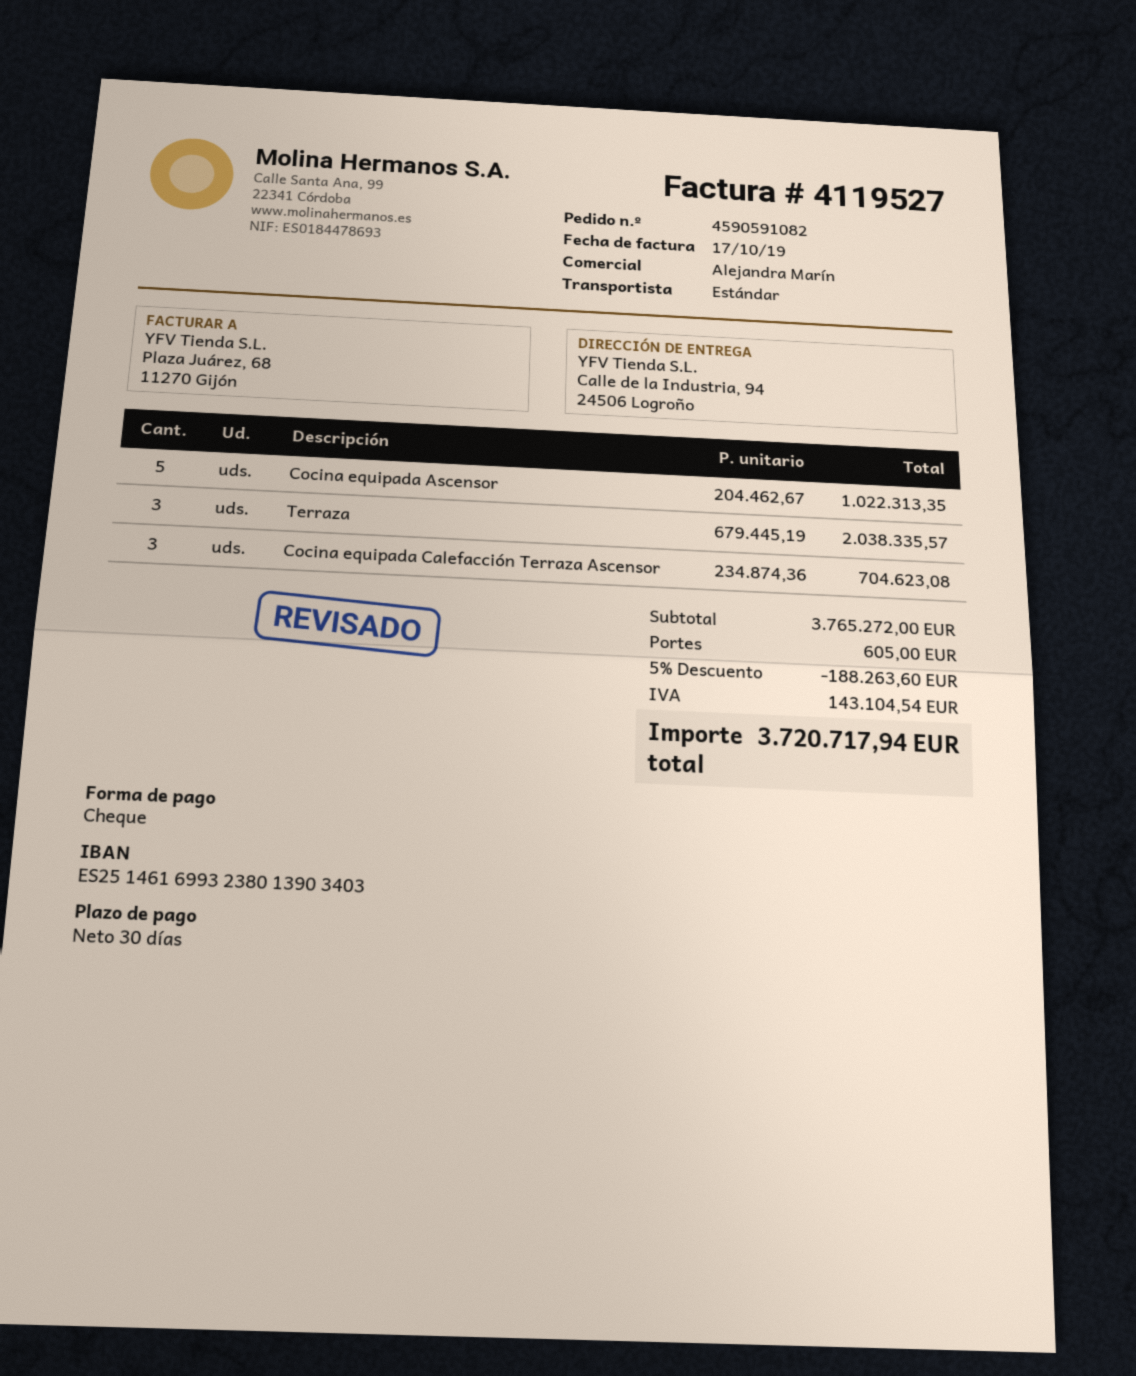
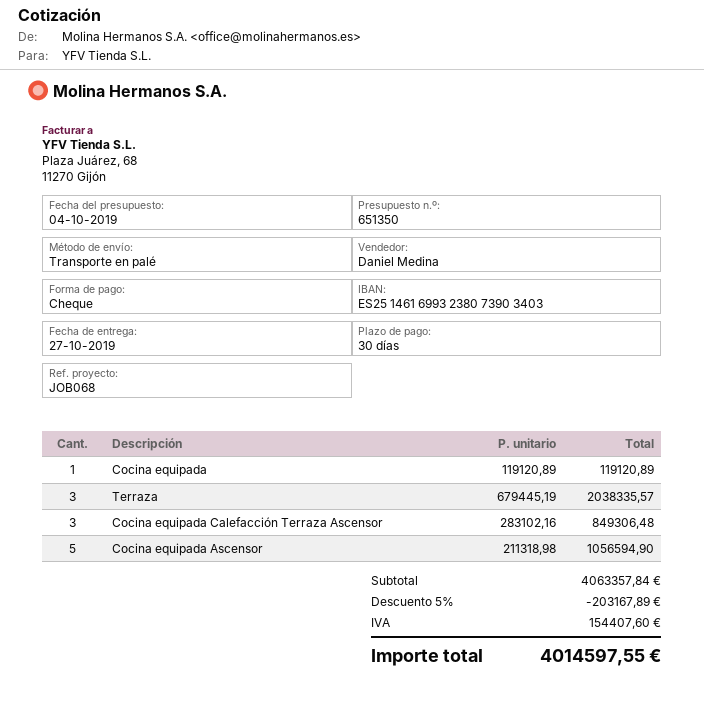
sales rep: Alejandra Marín -> Daniel Medina
bank account: ES2514616993238013903403 -> ES2514616993238073903403
shipping method: standard -> pallet freight
Cocina equipada Ascensor: 5 x 204462.67 = 1022313.35 -> 5 x 211318.98 = 1056594.90
Cocina equipada Calefacción Terraza Ascensor: 3 x 234874.36 = 704623.08 -> 3 x 283102.16 = 849306.48
Cocina equipada: none -> 1 x 119120.89 = 119120.89
subtotal: 3765272.00 -> 4063357.84
discount: 5% = 188263.60 -> 5% = 203167.89
shipping: 605.00 -> none
tax: 143104.54 -> 154407.60
total: 3720717.94 -> 4014597.55

